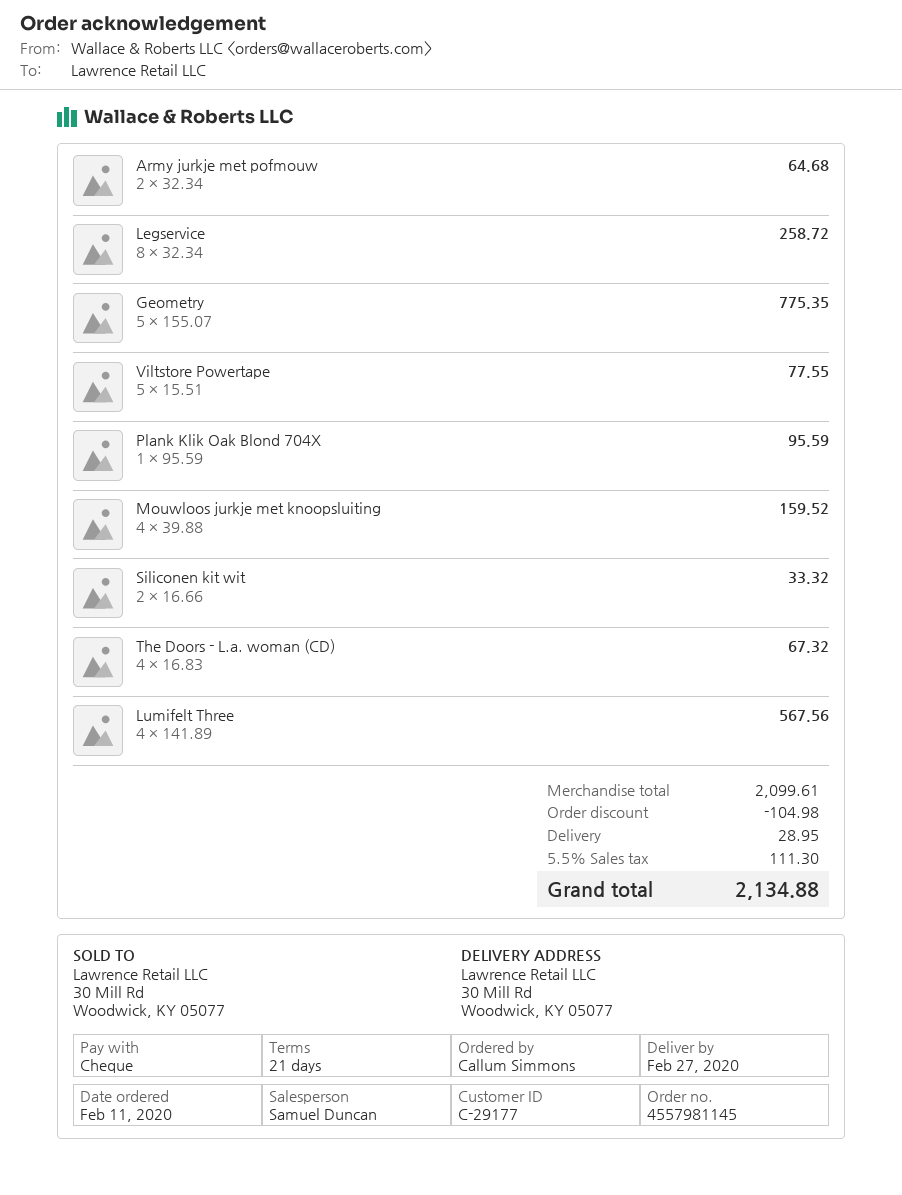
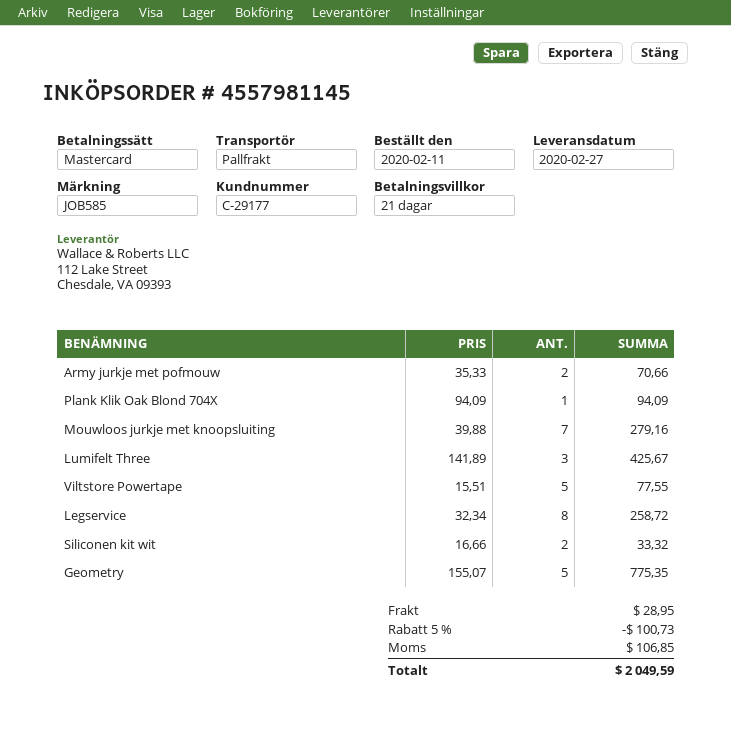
payment method: cheque -> Mastercard
Army jurkje met pofmouw: 2 x 32.34 = 64.68 -> 2 x 35.33 = 70.66
Plank Klik Oak Blond 704X: 1 x 95.59 = 95.59 -> 1 x 94.09 = 94.09
Mouwloos jurkje met knoopsluiting: 4 x 39.88 = 159.52 -> 7 x 39.88 = 279.16
The Doors - L.a. woman (CD): 4 x 16.83 = 67.32 -> none
Lumifelt Three: 4 x 141.89 = 567.56 -> 3 x 141.89 = 425.67
discount: 104.98 -> 100.73
tax: 111.30 -> 106.85
total: 2134.88 -> 2049.59

